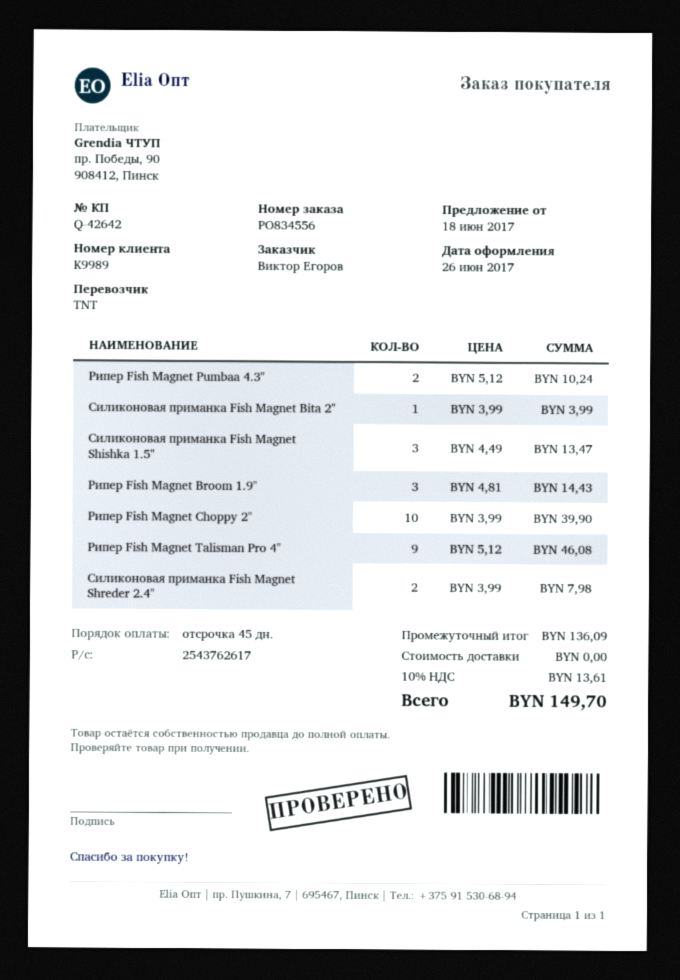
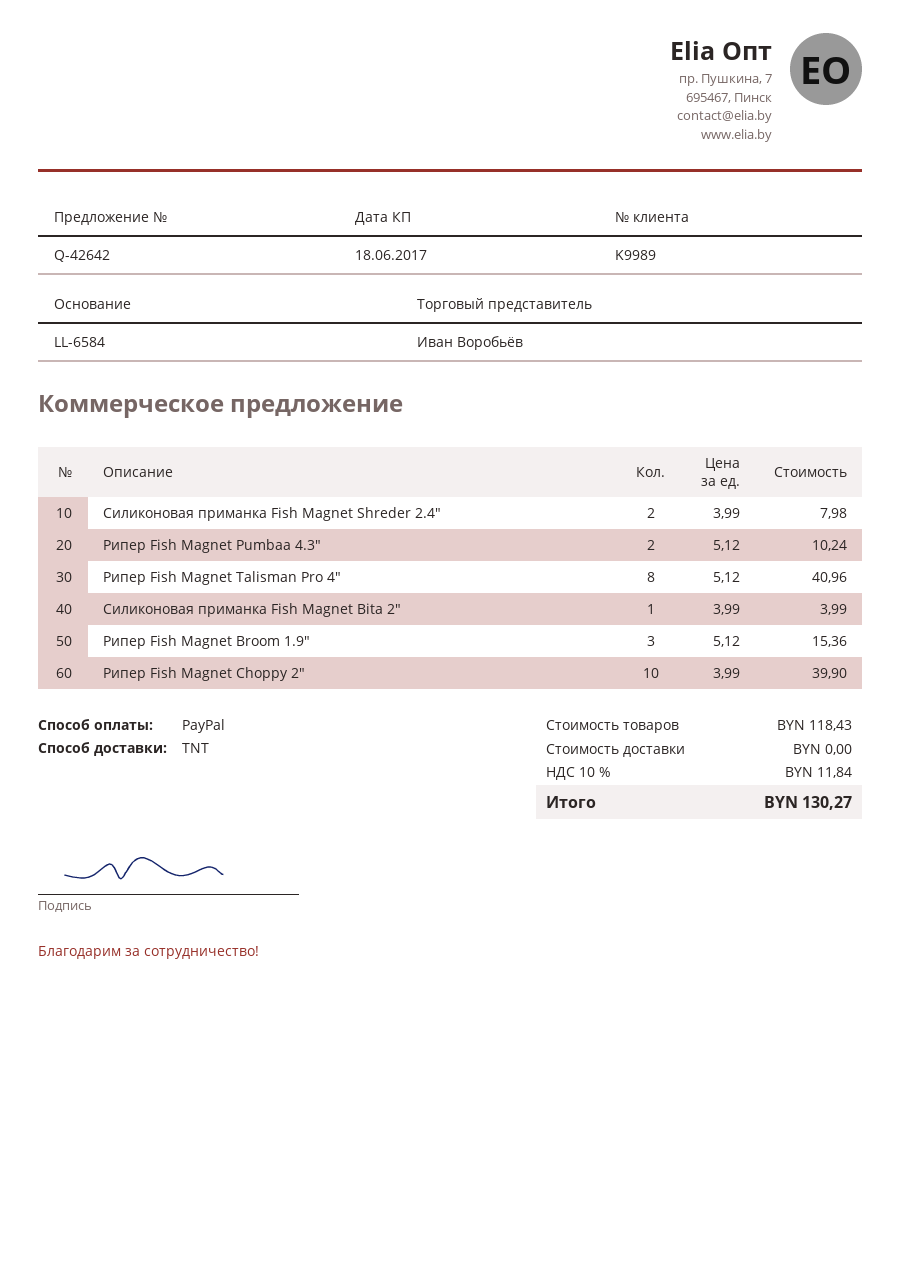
Силиконовая приманка Fish Magnet Shishka 1.5": 3 x 4.49 = 13.47 -> none
Рипер Fish Magnet Broom 1.9": 3 x 4.81 = 14.43 -> 3 x 5.12 = 15.36
Рипер Fish Magnet Talisman Pro 4": 9 x 5.12 = 46.08 -> 8 x 5.12 = 40.96
subtotal: 136.09 -> 118.43
tax: 10% = 13.61 -> 10% = 11.84
total: 149.70 -> 130.27

